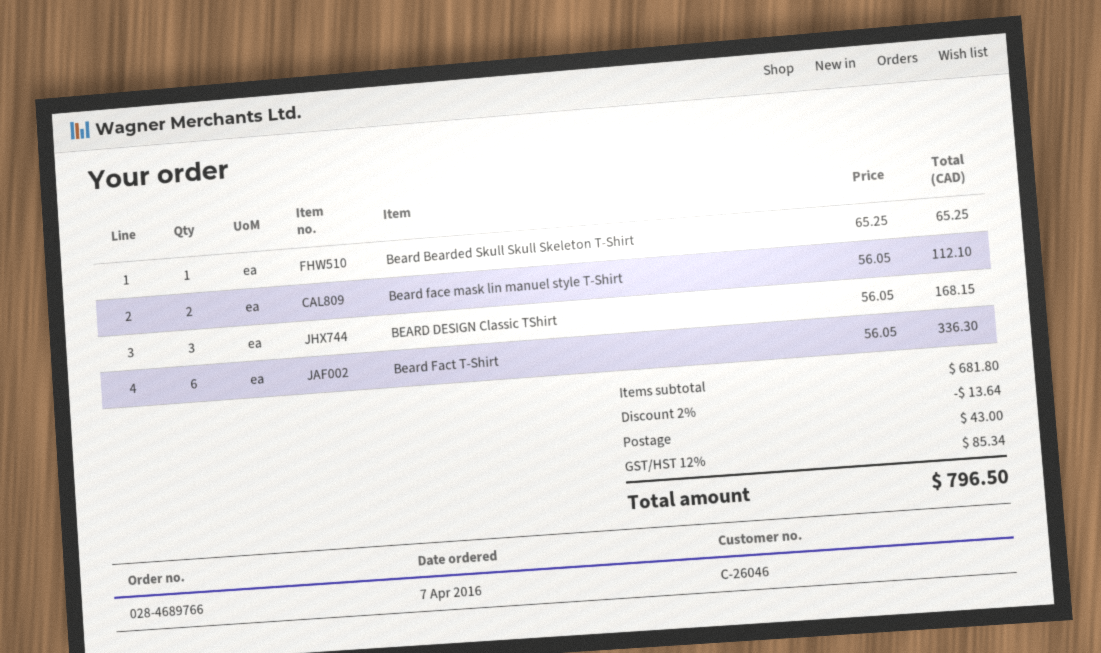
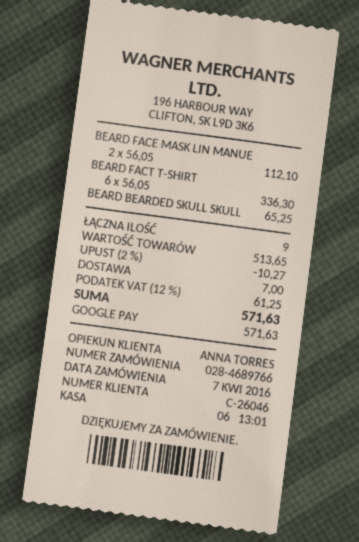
BEARD DESIGN Classic TShirt: 3 x 56.05 = 168.15 -> none
subtotal: 681.80 -> 513.65
discount: 2% = 13.64 -> 2% = 10.27
shipping: 43.00 -> 7.00
tax: 12% = 85.34 -> 12% = 61.25
total: 796.50 -> 571.63

